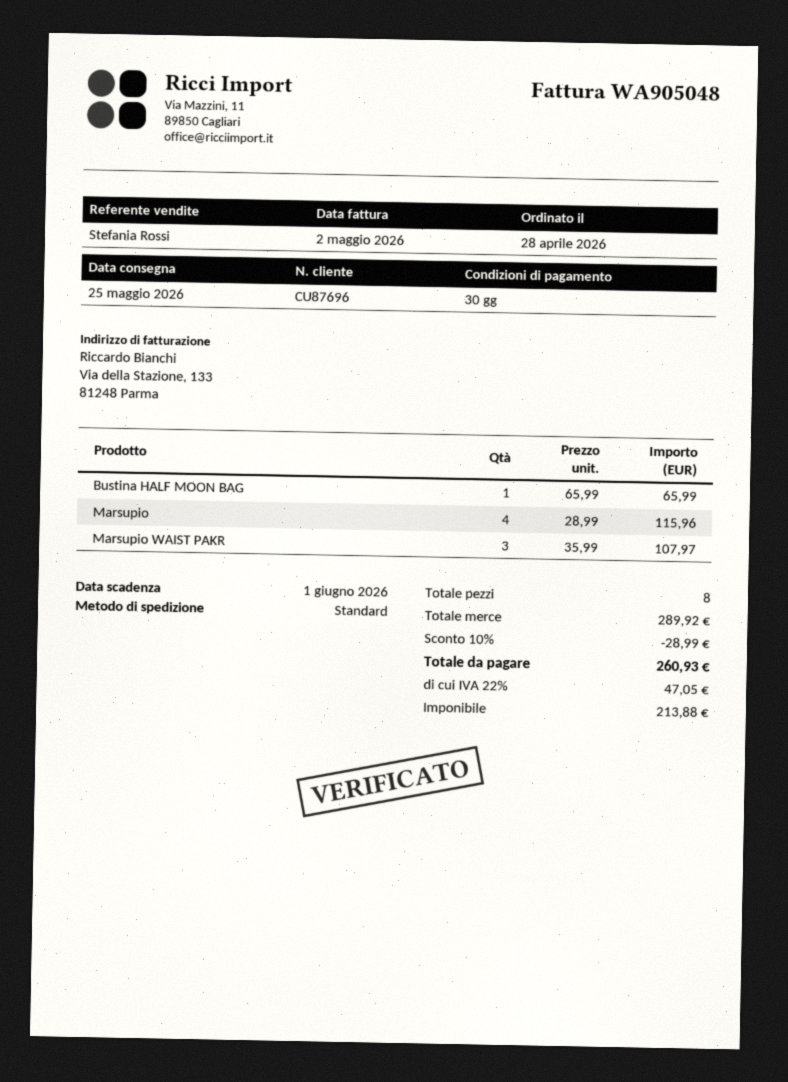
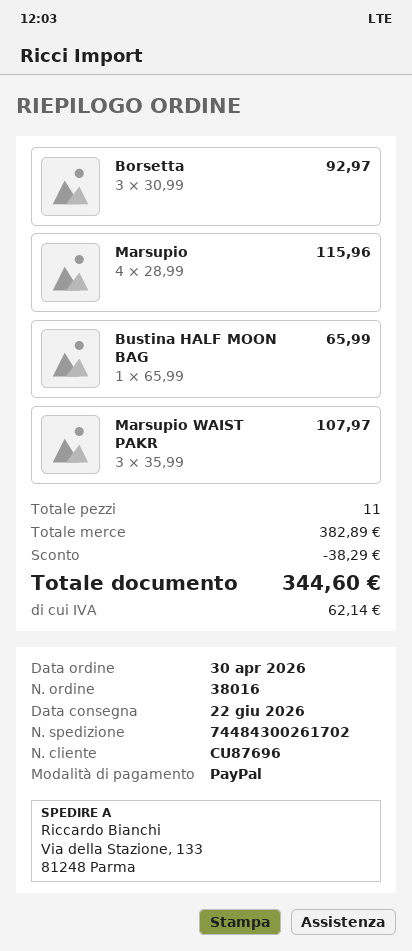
order date: 2026-04-28 -> 2026-04-30
delivery date: 2026-05-25 -> 2026-06-22
Borsetta: none -> 3 x 30.99 = 92.97
total quantity: 8 -> 11
subtotal: 289.92 -> 382.89
discount: 28.99 -> 38.29
tax: 47.05 -> 62.14
total: 260.93 -> 344.60

